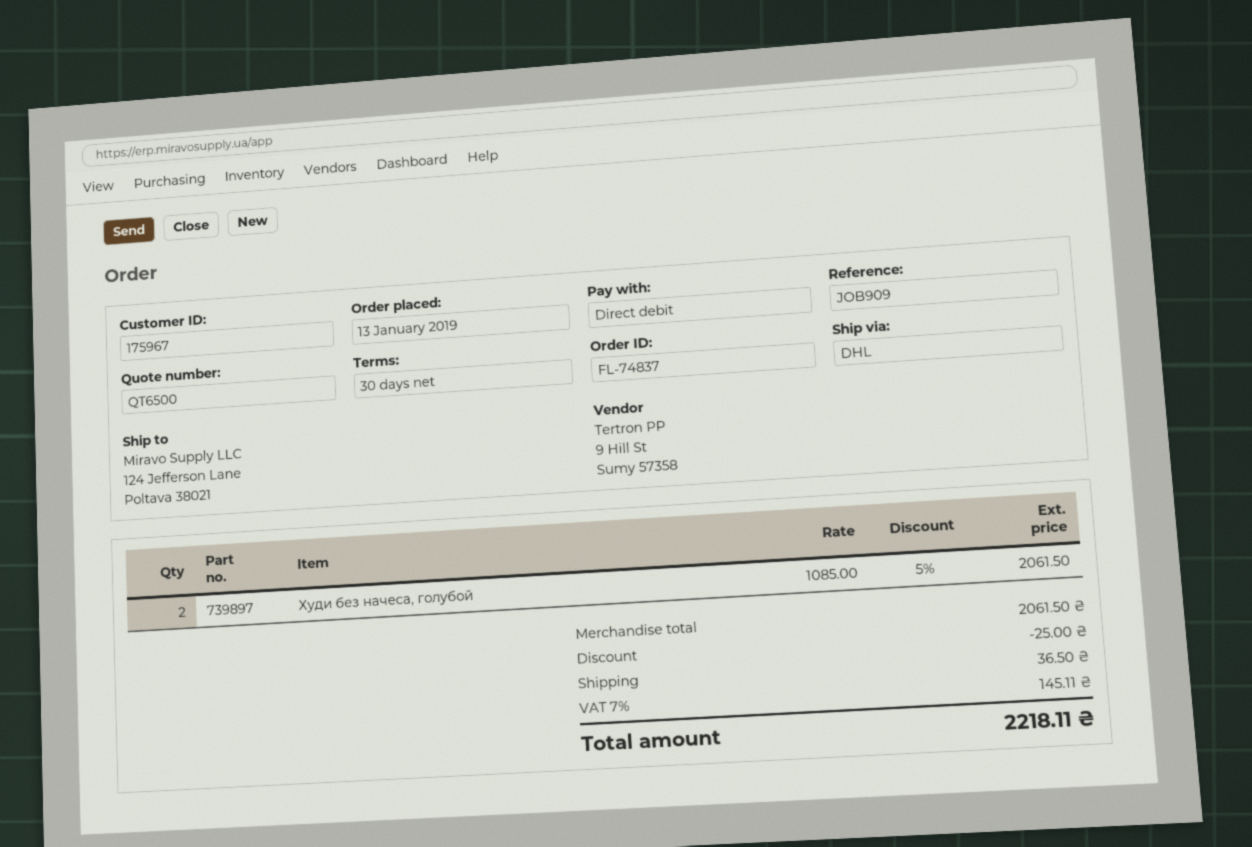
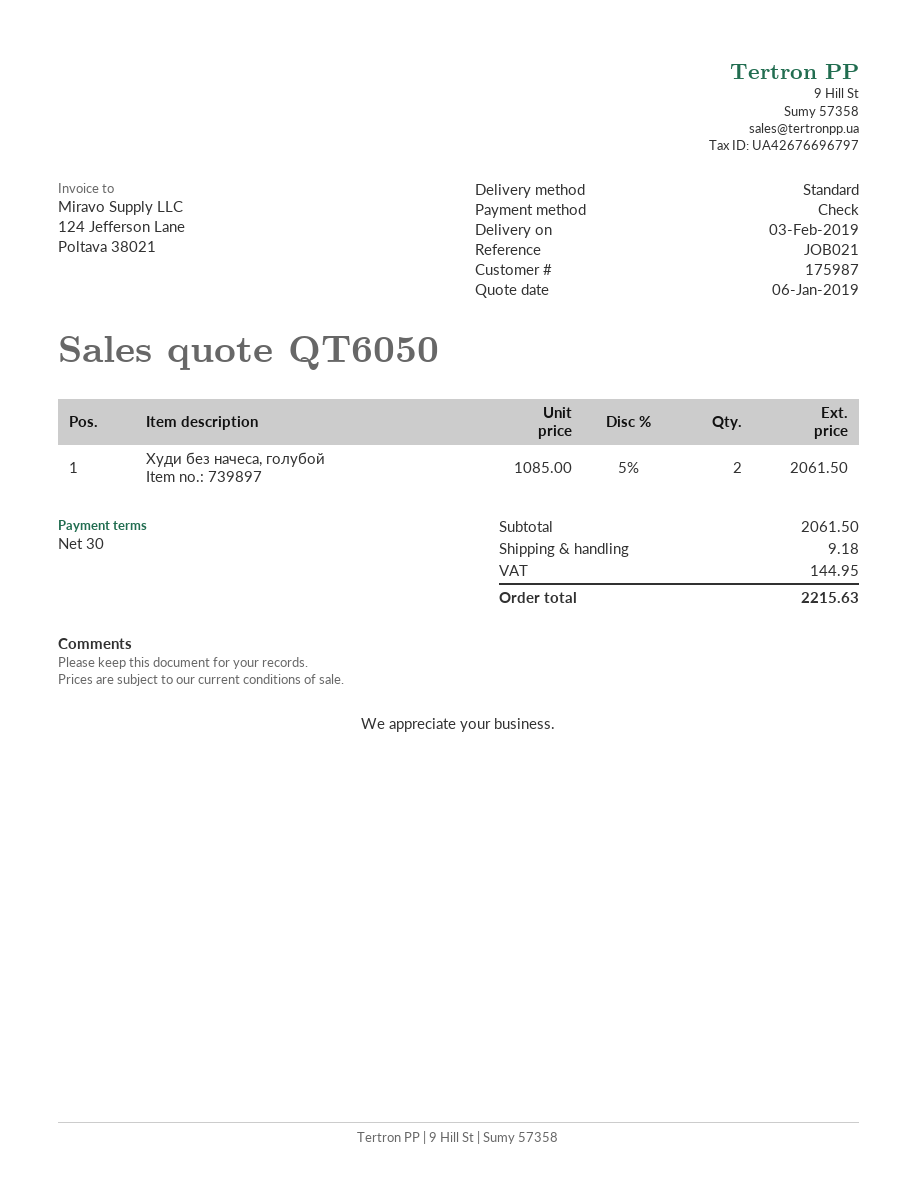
quote number: QT6500 -> QT6050
customer number: 175967 -> 175987
reference: JOB909 -> JOB021
payment method: direct debit -> cheque
shipping method: DHL -> standard
discount: 25.00 -> none
shipping: 36.50 -> 9.18
tax: 145.11 -> 144.95
total: 2218.11 -> 2215.63

